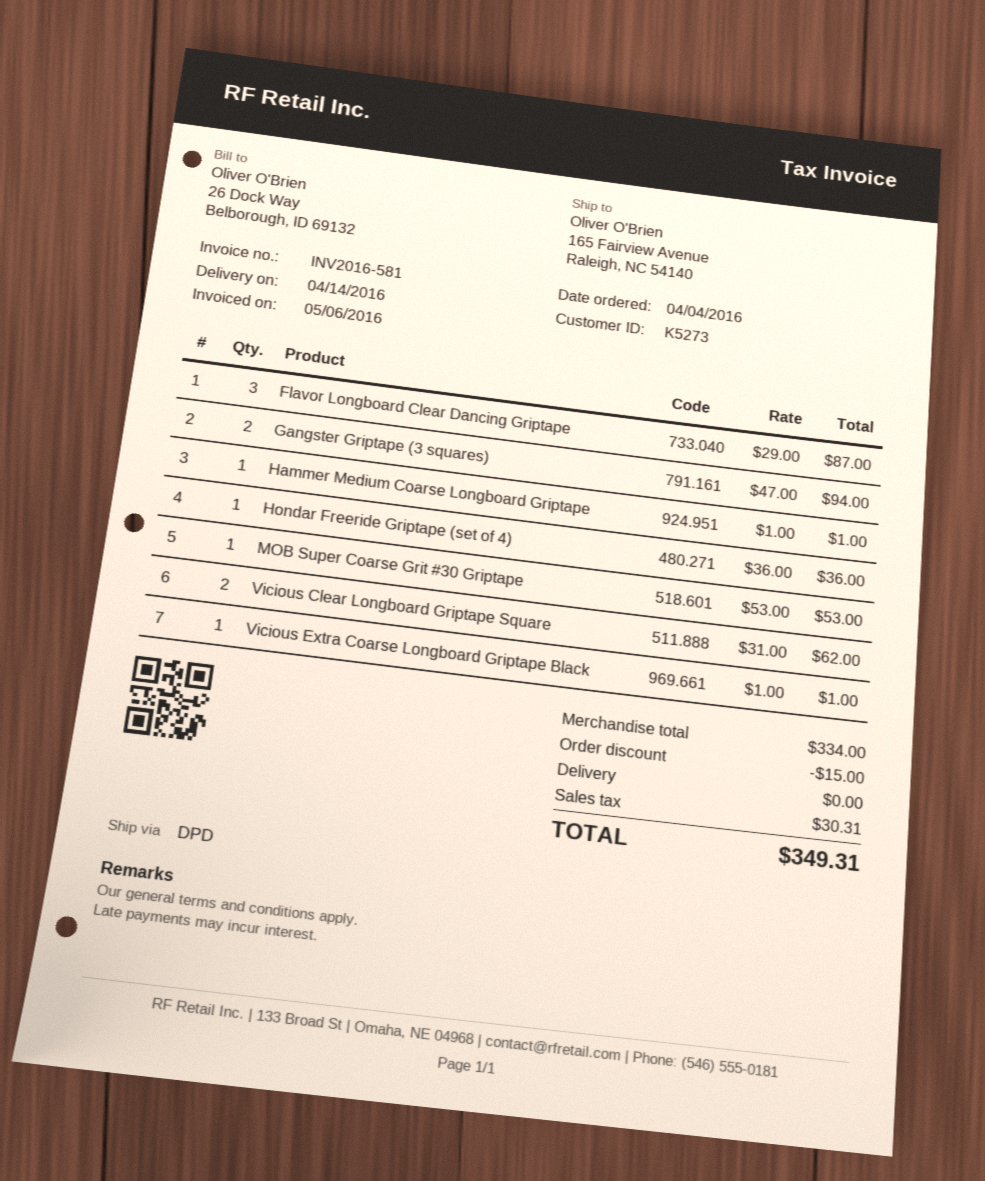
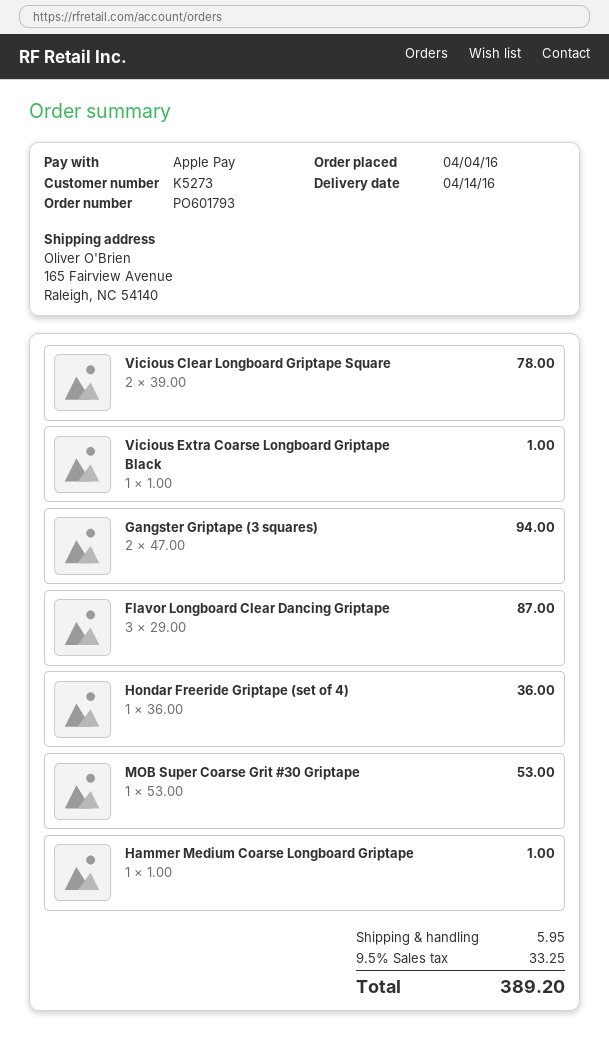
Vicious Clear Longboard Griptape Square: 2 x 31.00 = 62.00 -> 2 x 39.00 = 78.00
discount: 15.00 -> none
shipping: 0.00 -> 5.95
tax: 30.31 -> 33.25
total: 349.31 -> 389.20

